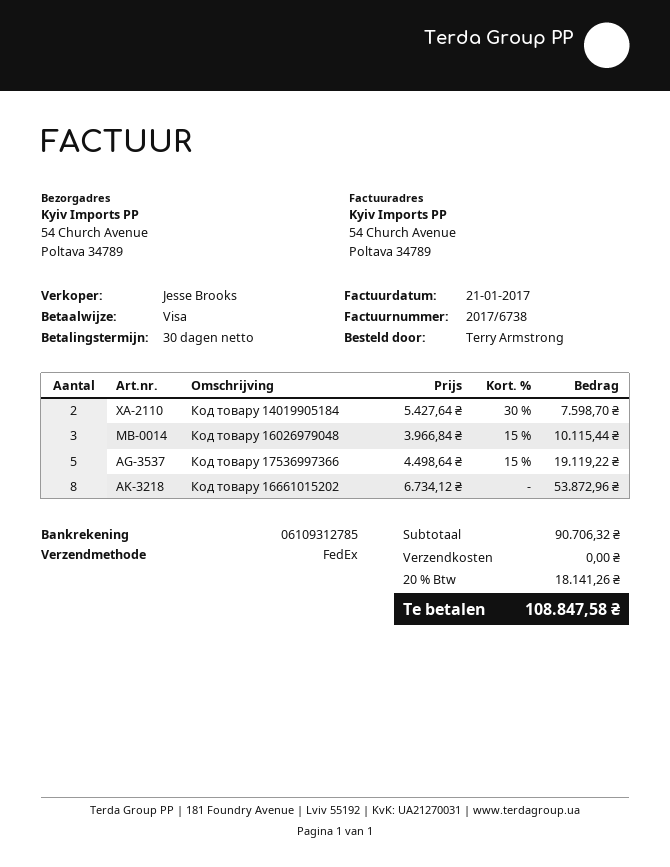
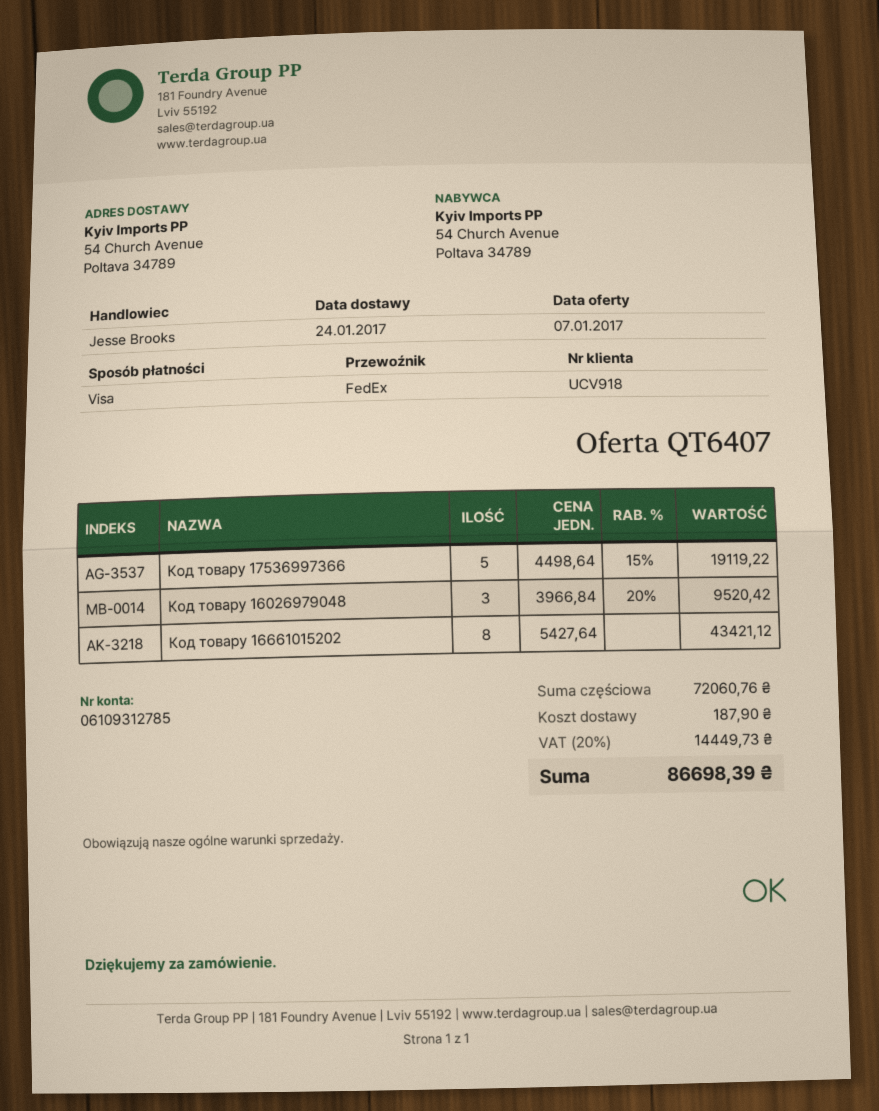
Код товару 14019905184: 2 x 5427.64 - 30% = 7598.70 -> none
Код товару 16026979048: 3 x 3966.84 - 15% = 10115.44 -> 3 x 3966.84 - 20% = 9520.42
Код товару 16661015202: 8 x 6734.12 = 53872.96 -> 8 x 5427.64 = 43421.12
subtotal: 90706.32 -> 72060.76
shipping: 0.00 -> 187.90
tax: 20% = 18141.26 -> 20% = 14449.73
total: 108847.58 -> 86698.39

